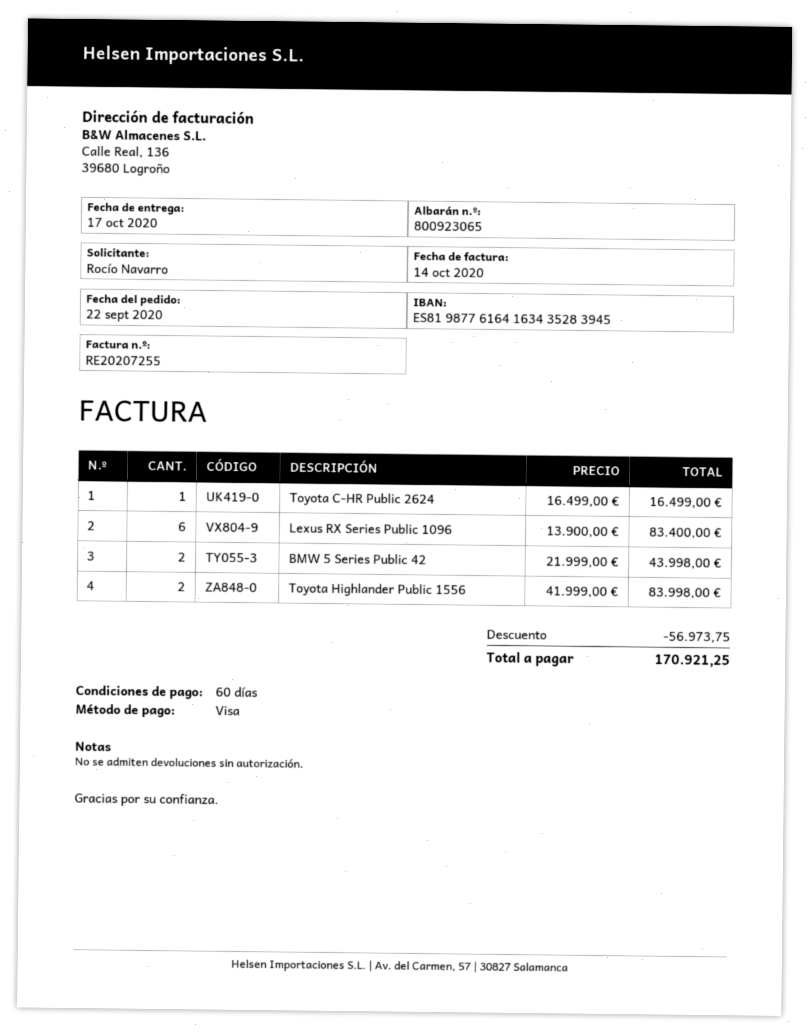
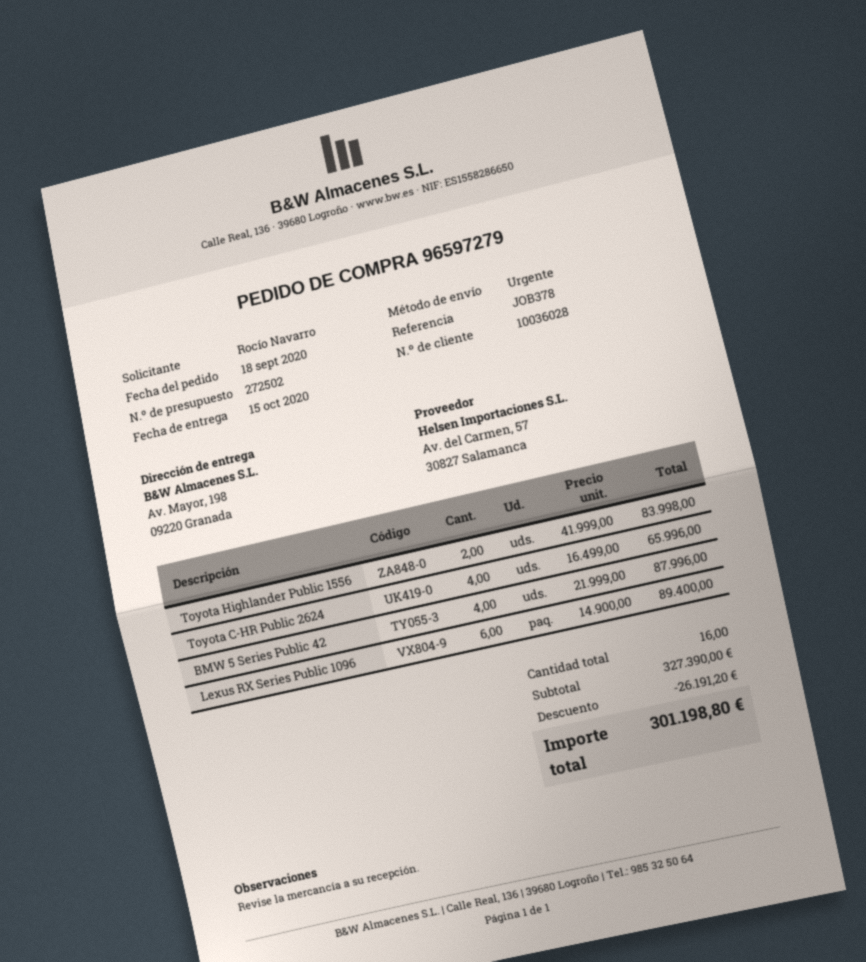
order date: 2020-09-22 -> 2020-09-18
delivery date: 2020-10-17 -> 2020-10-15
Toyota C-HR Public 2624: 1 x 16499.00 = 16499.00 -> 4 x 16499.00 = 65996.00
Lexus RX Series Public 1096: 6 x 13900.00 = 83400.00 -> 6 x 14900.00 = 89400.00
BMW 5 Series Public 42: 2 x 21999.00 = 43998.00 -> 4 x 21999.00 = 87996.00
discount: 56973.75 -> 26191.20
total: 170921.25 -> 301198.80

